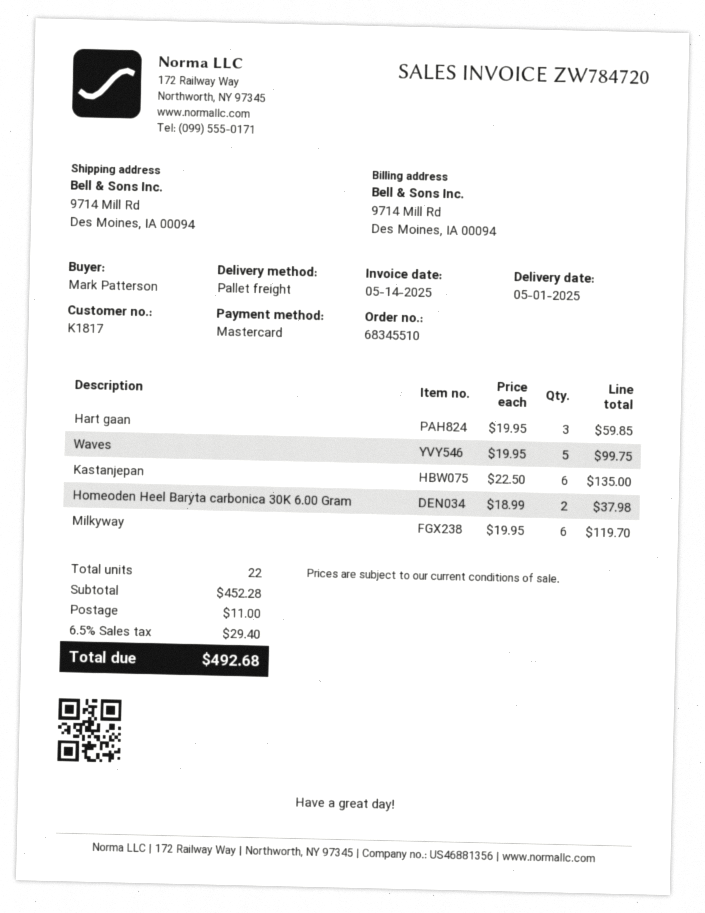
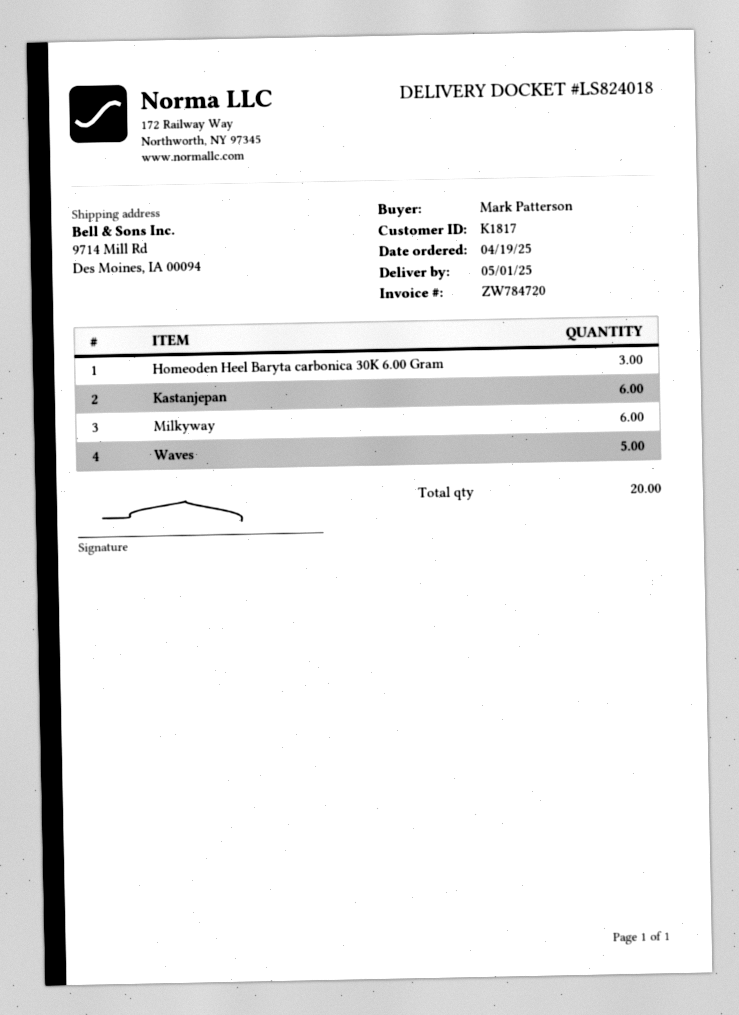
Hart gaan: 3 -> none
Homeoden Heel Baryta carbonica 30K 6.00 Gram: 2 -> 3
total quantity: 22 -> 20

